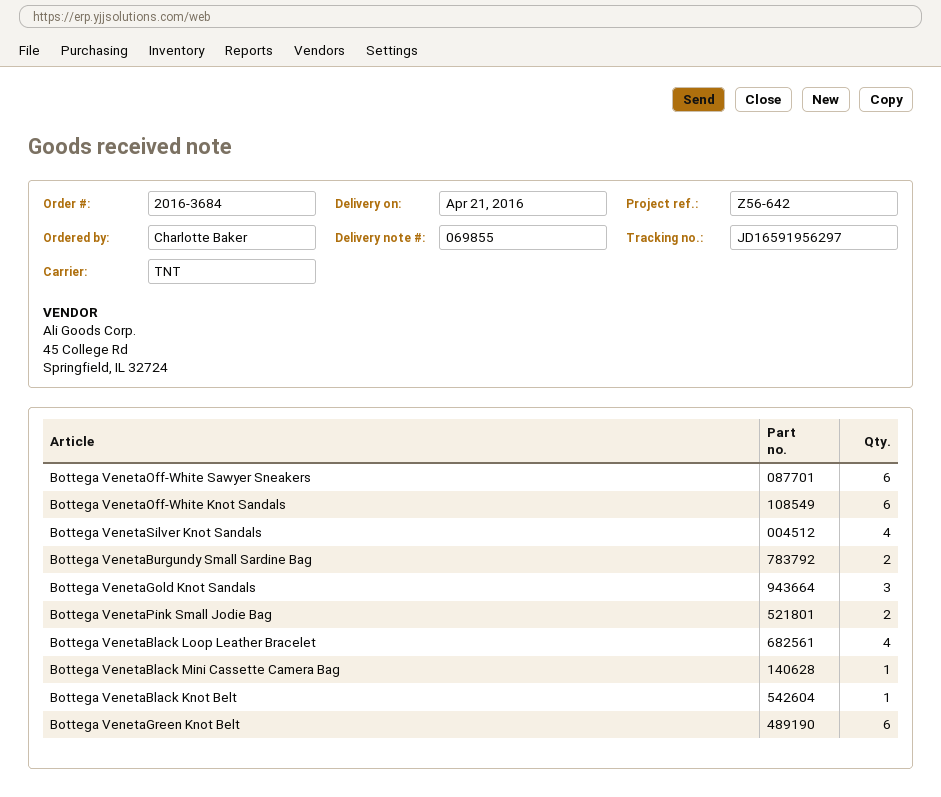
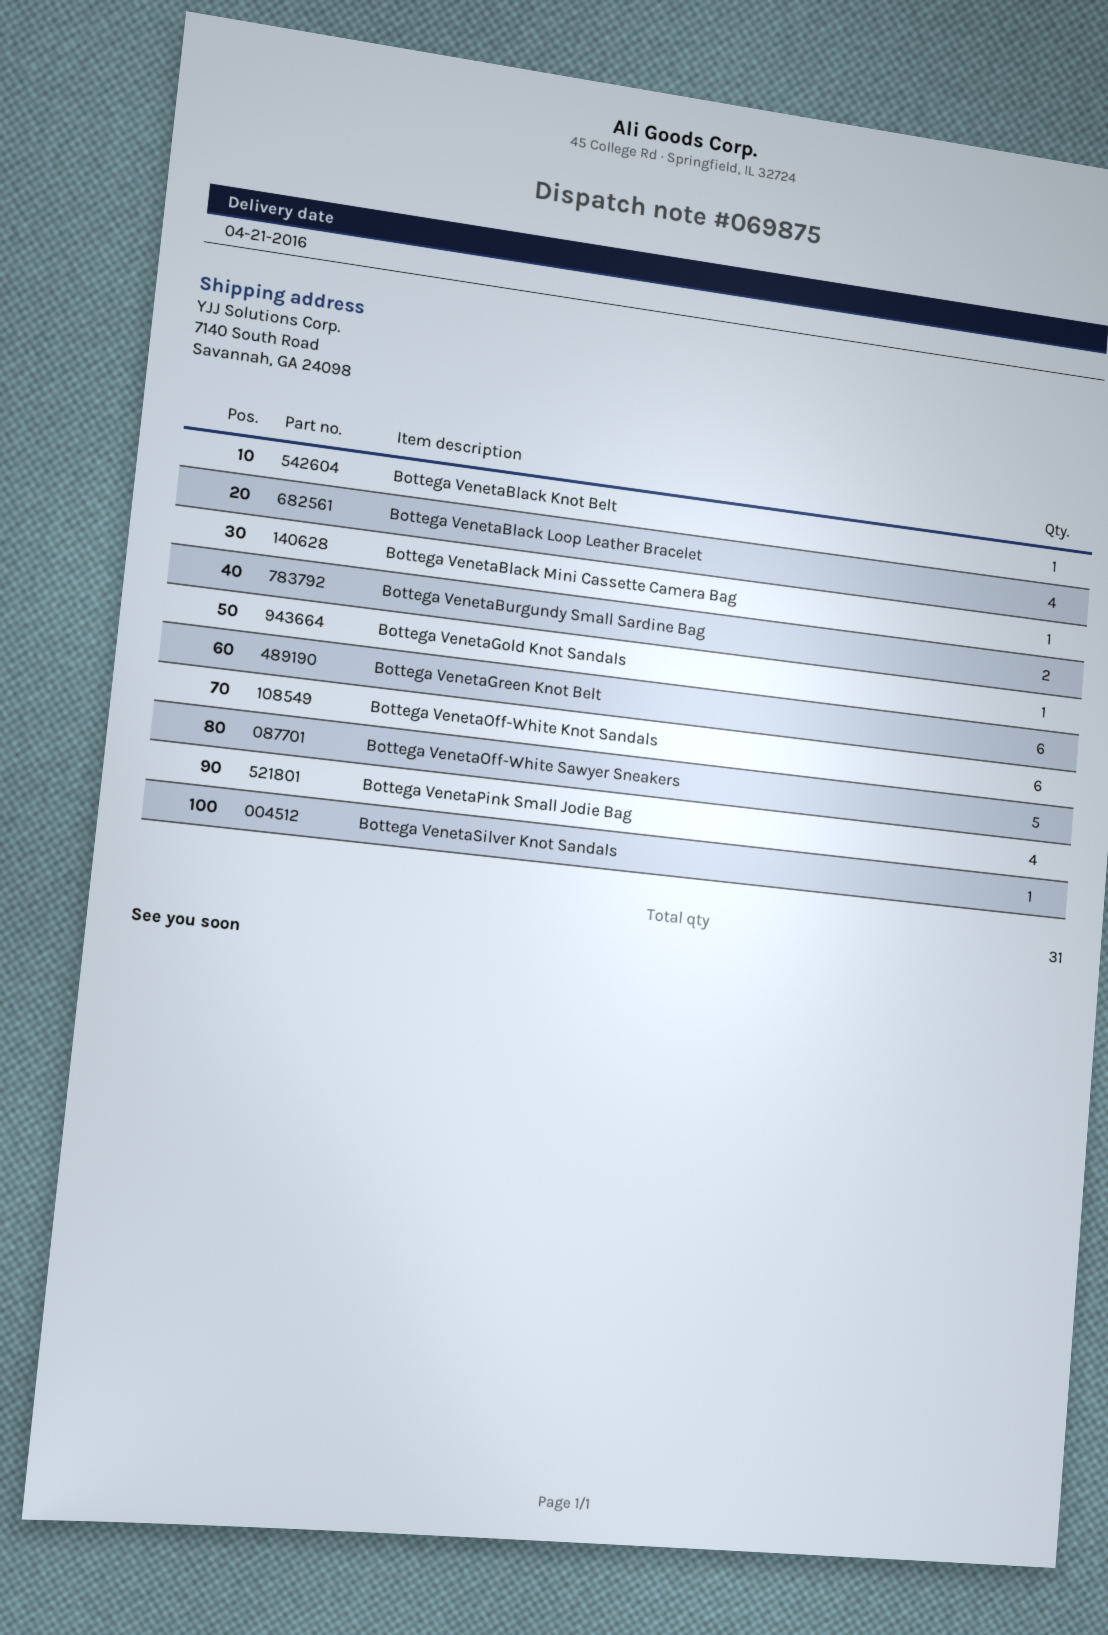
delivery note number: 069855 -> 069875
Bottega VenetaOff-White Sawyer Sneakers: 6 -> 5
Bottega VenetaSilver Knot Sandals: 4 -> 1
Bottega VenetaGold Knot Sandals: 3 -> 1
Bottega VenetaPink Small Jodie Bag: 2 -> 4

